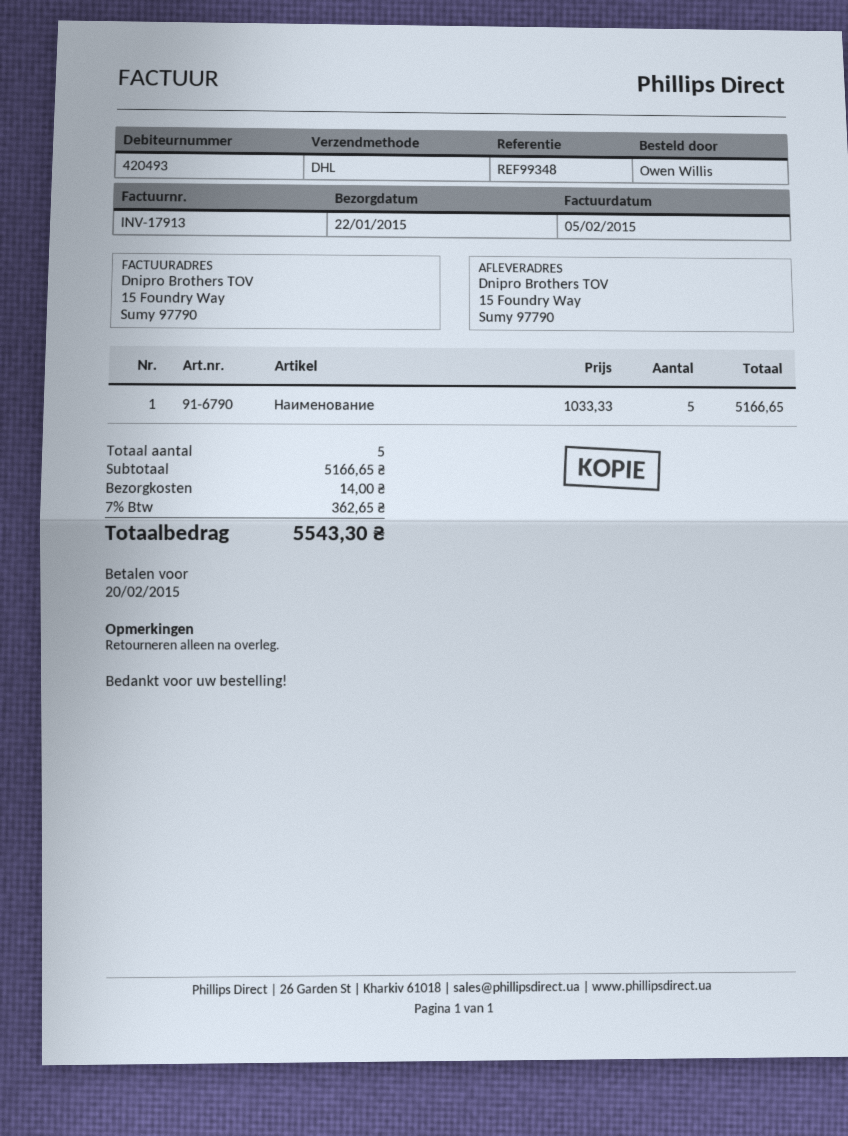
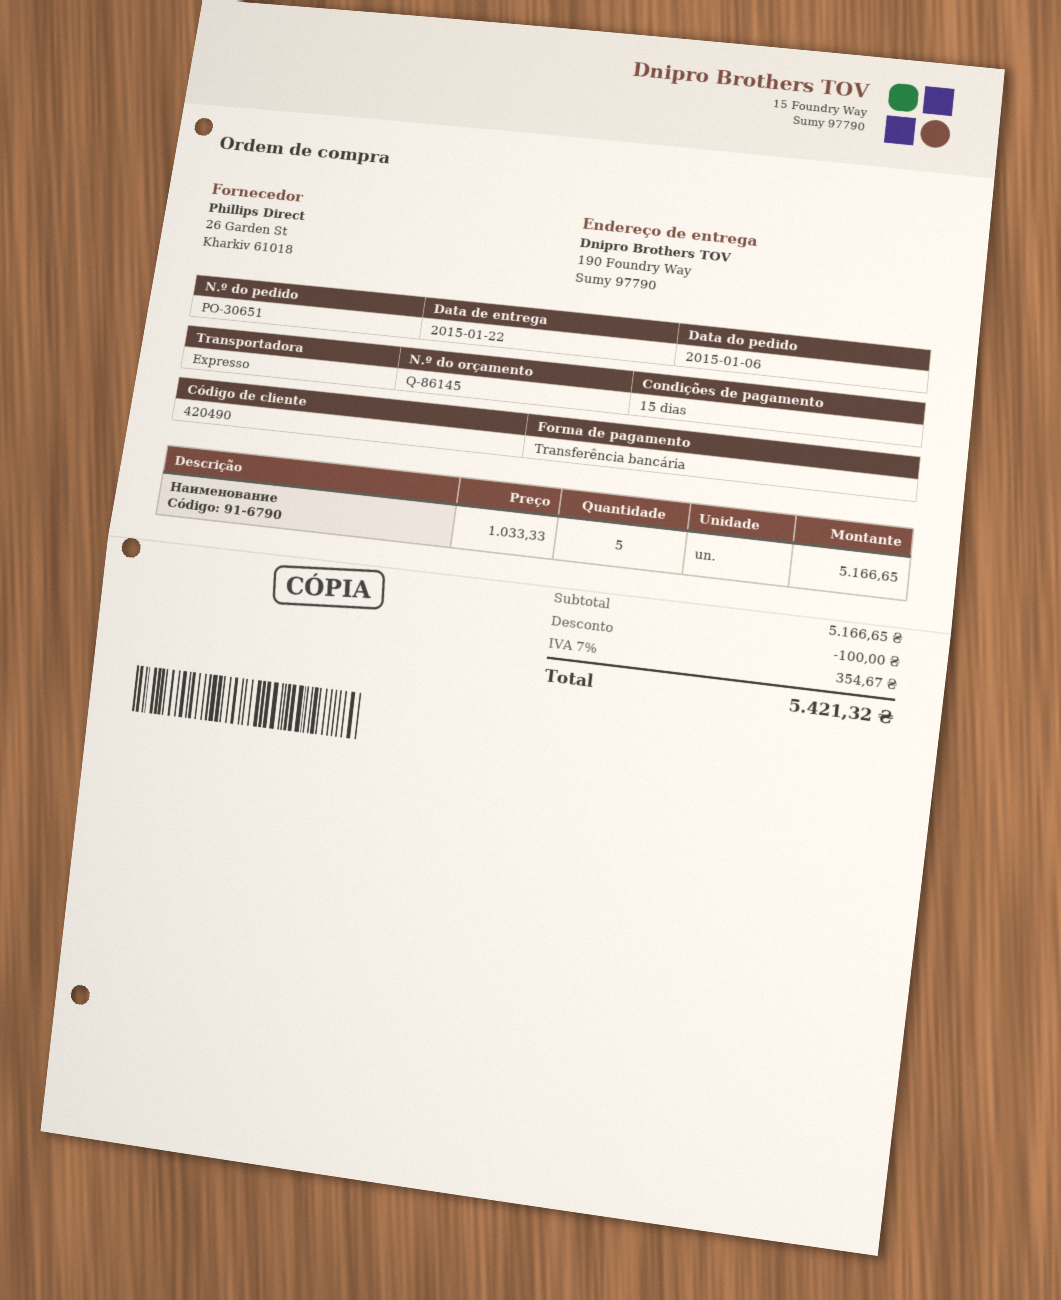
customer number: 420493 -> 420490
shipping method: DHL -> express
ship to: 15 Foundry Way, Sumy 97790 -> 190 Foundry Way, Sumy 97790
discount: none -> 100.00
shipping: 14.00 -> none
tax: 7% = 362.65 -> 7% = 354.67
total: 5543.30 -> 5421.32

